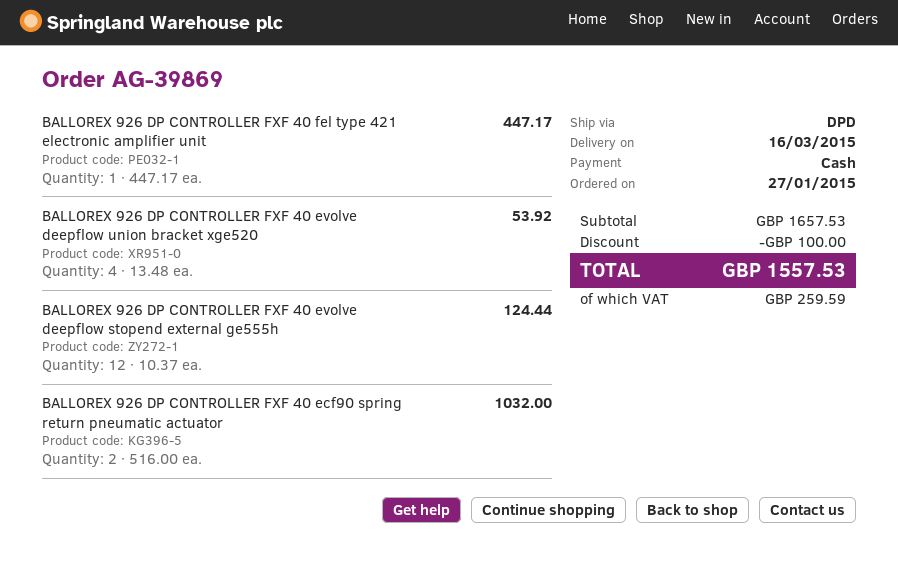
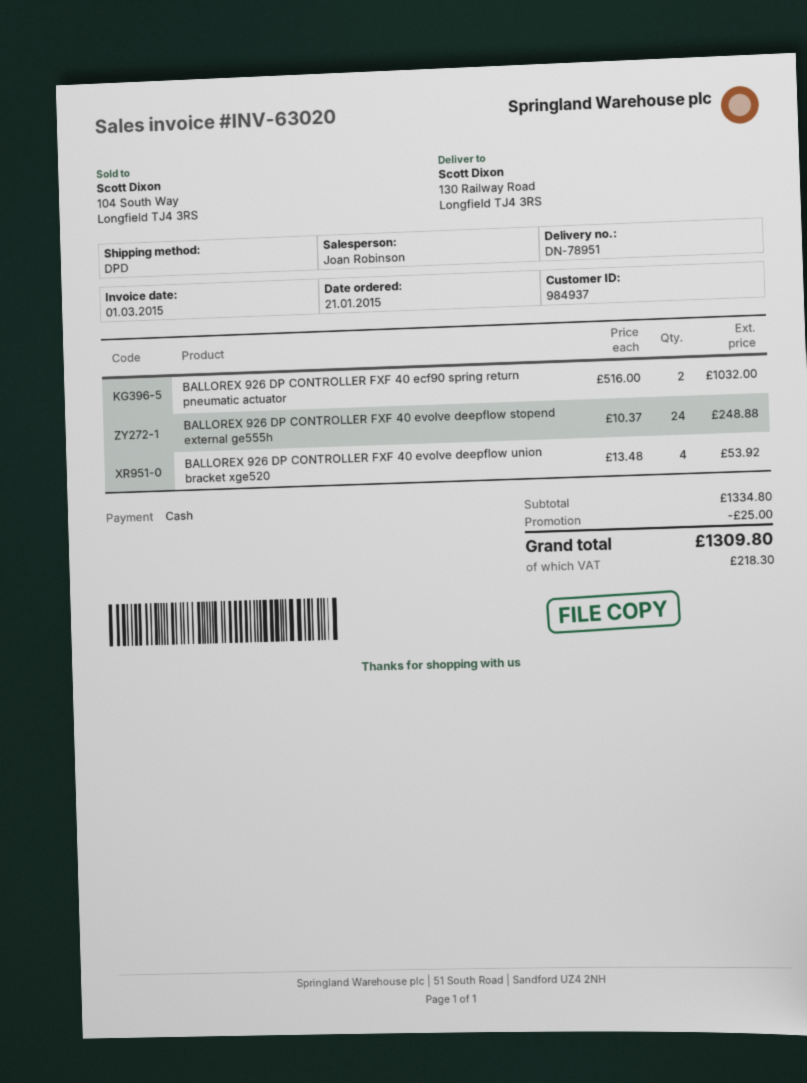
order date: 2015-01-27 -> 2015-01-21
BALLOREX 926 DP CONTROLLER FXF 40 fel type 421 electronic amplifier unit: 1 x 447.17 = 447.17 -> none
BALLOREX 926 DP CONTROLLER FXF 40 evolve deepflow stopend external ge555h: 12 x 10.37 = 124.44 -> 24 x 10.37 = 248.88
subtotal: 1657.53 -> 1334.80
discount: 100.00 -> 25.00
tax: 259.59 -> 218.30
total: 1557.53 -> 1309.80

